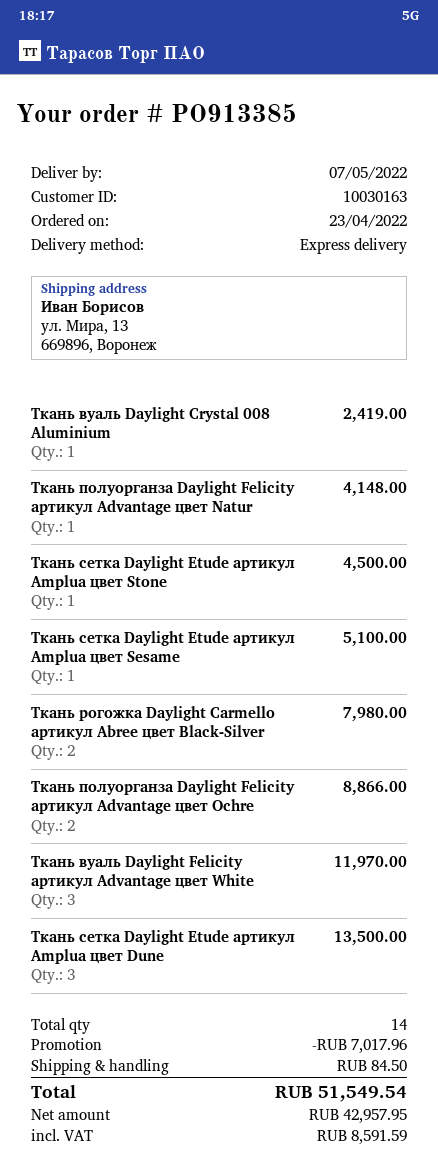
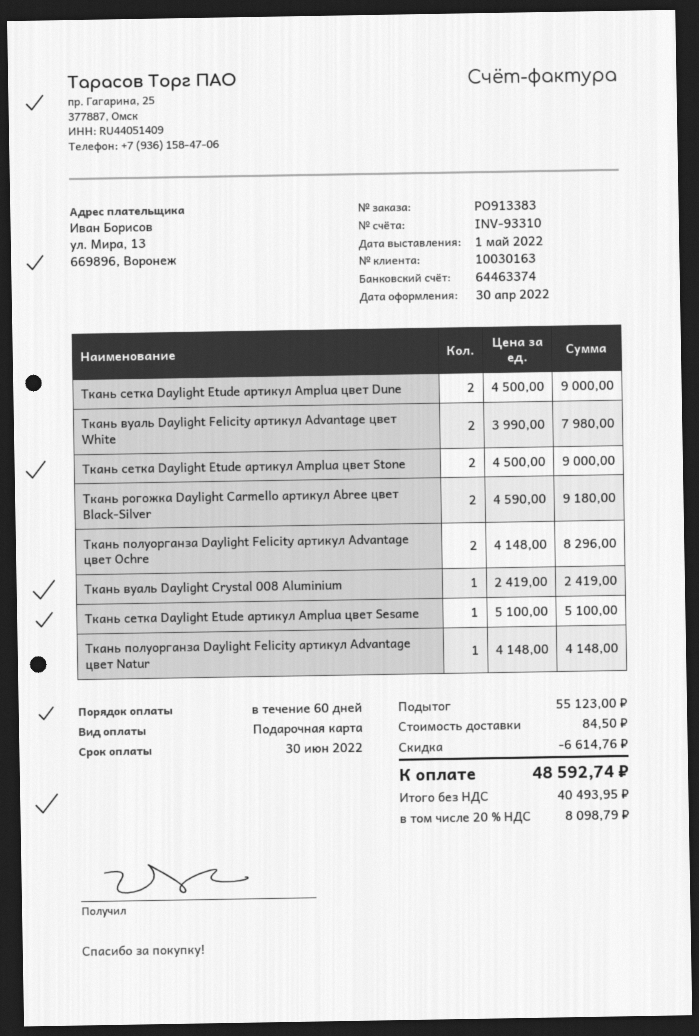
order number: PO913385 -> PO913383
order date: 2022-04-23 -> 2022-04-30
Ткань сетка Daylight Etude артикул Amplua цвет Stone: 1 for 4500.00 -> 2 for 9000.00
Ткань рогожка Daylight Carmello артикул Abree цвет Black-Silver: 2 for 7980.00 -> 2 for 9180.00
Ткань полуорганза Daylight Felicity артикул Advantage цвет Ochre: 2 for 8866.00 -> 2 for 8296.00
Ткань вуаль Daylight Felicity артикул Advantage цвет White: 3 for 11970.00 -> 2 for 7980.00
Ткань сетка Daylight Etude артикул Amplua цвет Dune: 3 for 13500.00 -> 2 for 9000.00
discount: 7017.96 -> 6614.76
net: 42957.95 -> 40493.95
tax: 8591.59 -> 8098.79
total: 51549.54 -> 48592.74

